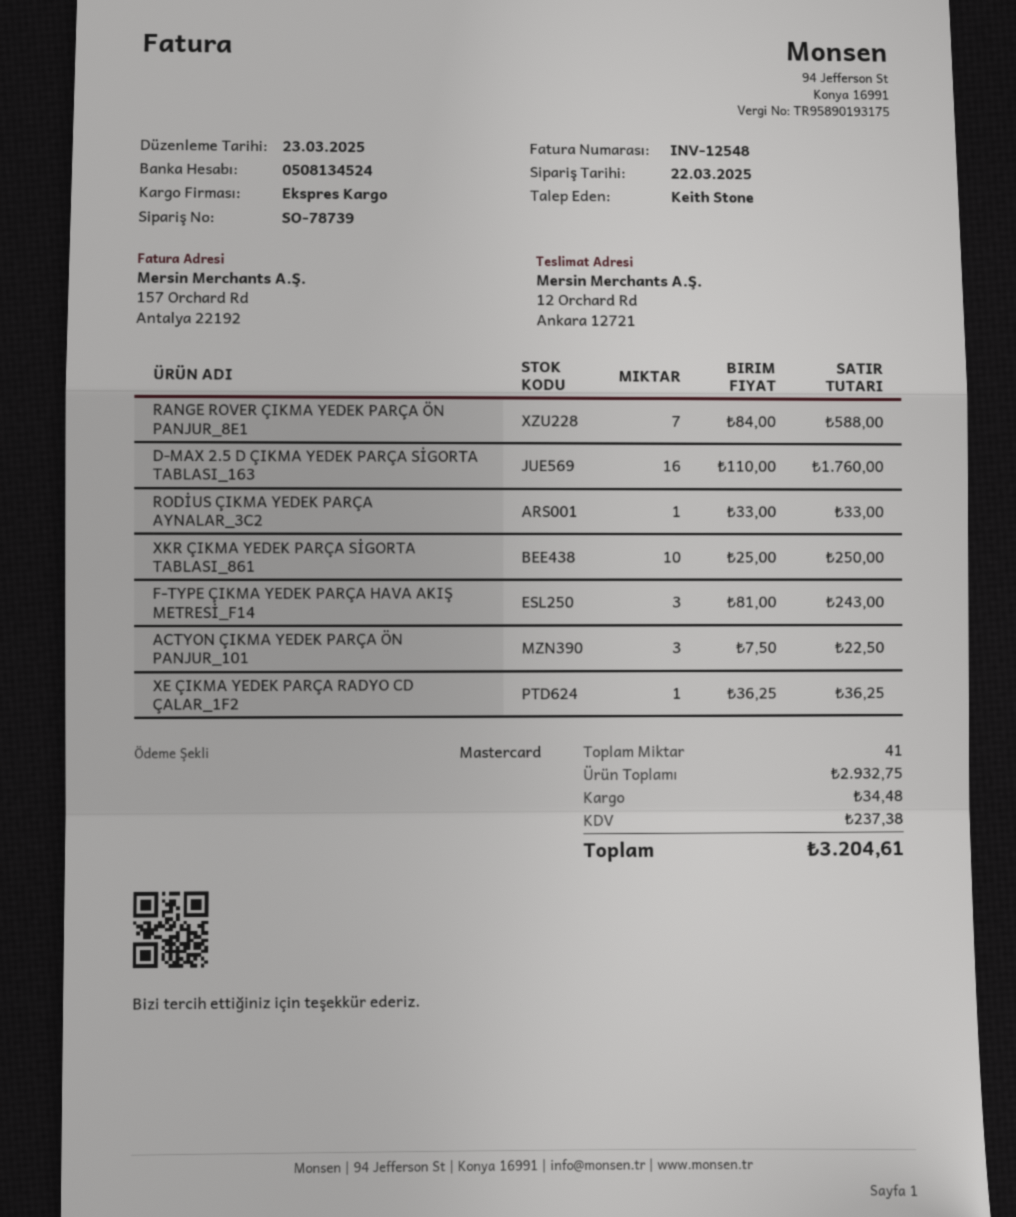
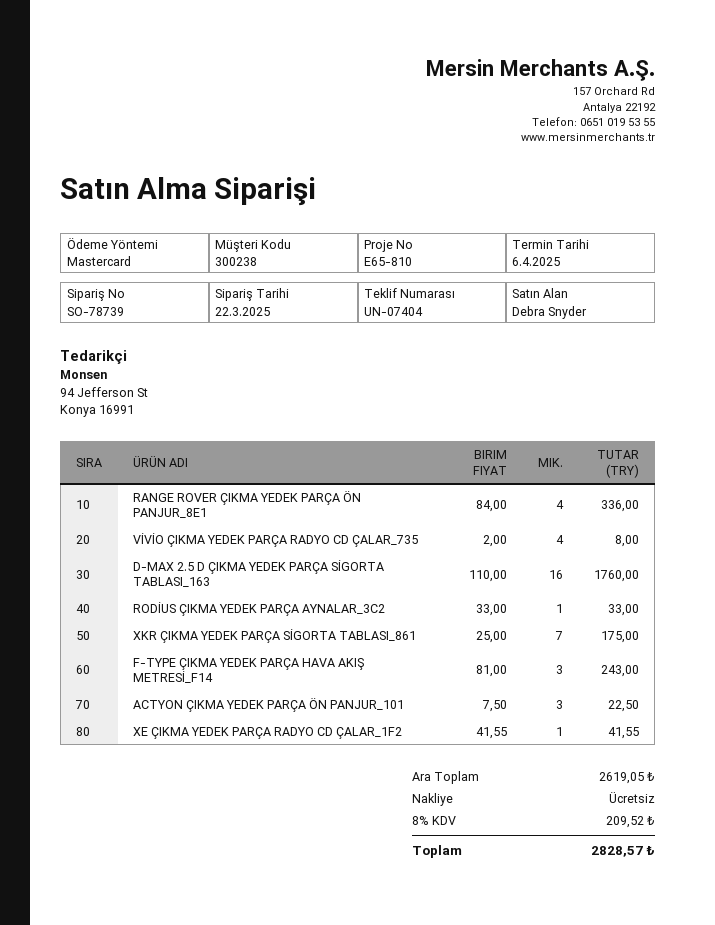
ordered by: Keith Stone -> Debra Snyder
RANGE ROVER ÇIKMA YEDEK PARÇA ÖN PANJUR_8E1: 7 x 84.00 = 588.00 -> 4 x 84.00 = 336.00
XKR ÇIKMA YEDEK PARÇA SİGORTA TABLASI_861: 10 x 25.00 = 250.00 -> 7 x 25.00 = 175.00
XE ÇIKMA YEDEK PARÇA RADYO CD ÇALAR_1F2: 1 x 36.25 = 36.25 -> 1 x 41.55 = 41.55
VİVİO ÇIKMA YEDEK PARÇA RADYO CD ÇALAR_735: none -> 4 x 2.00 = 8.00
subtotal: 2932.75 -> 2619.05
shipping: 34.48 -> 0.00
tax: 237.38 -> 209.52
total: 3204.61 -> 2828.57

